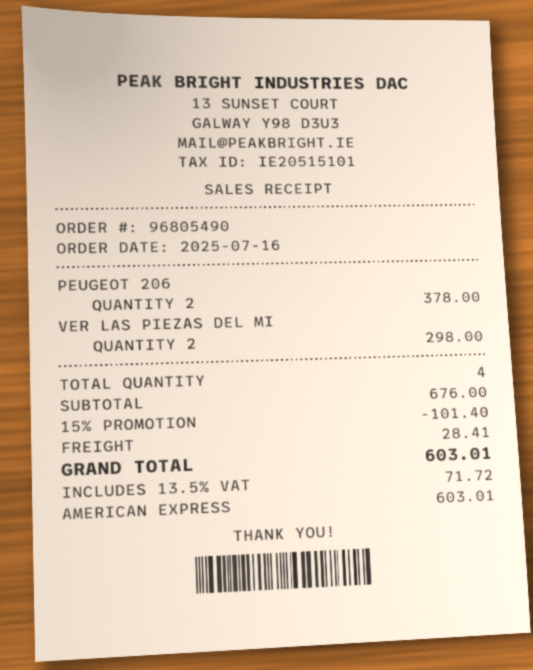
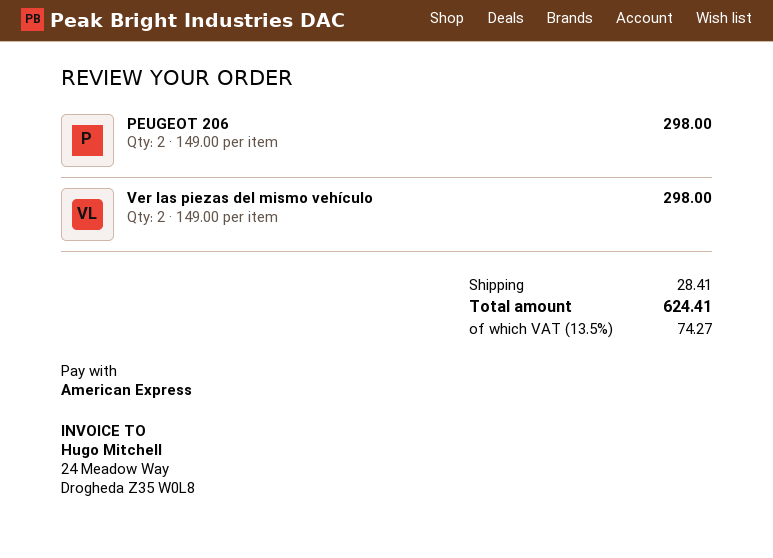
PEUGEOT 206: 2 for 378.00 -> 2 for 298.00
discount: 15% = 101.40 -> none
tax: 13.5% = 71.72 -> 13.5% = 74.27
total: 603.01 -> 624.41

